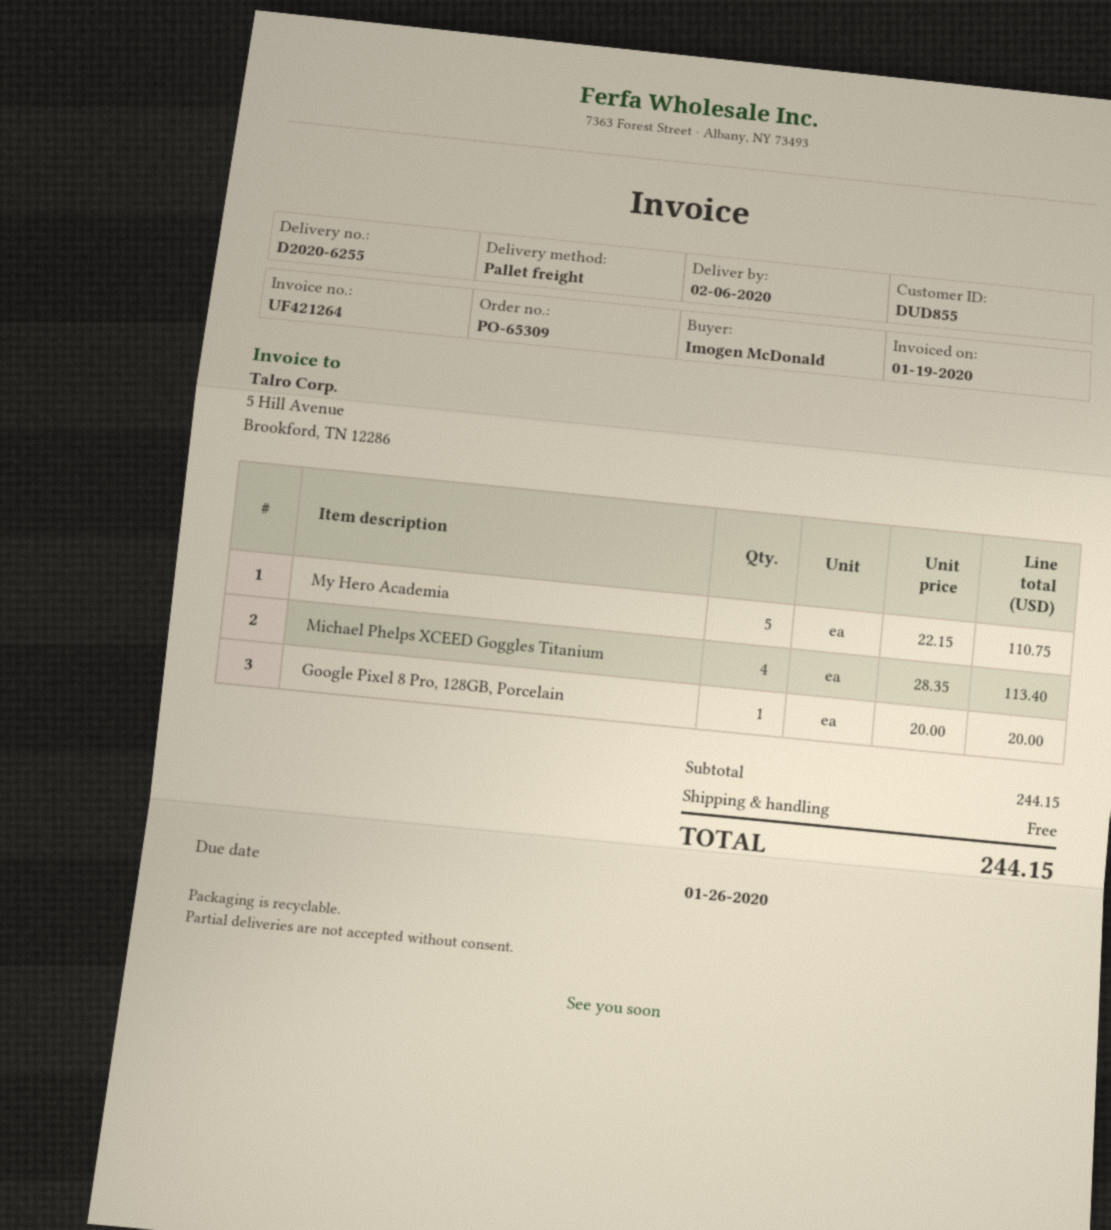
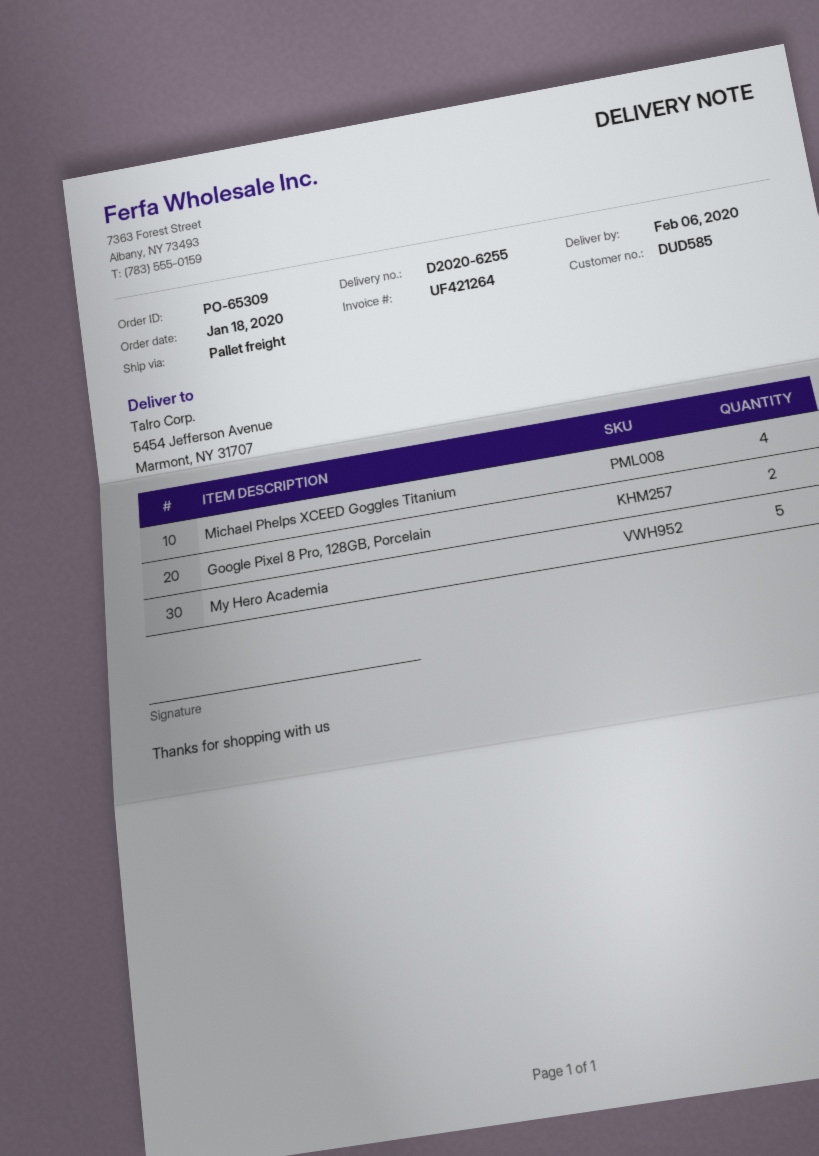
customer number: DUD855 -> DUD585
Google Pixel 8 Pro, 128GB, Porcelain: 1 -> 2

